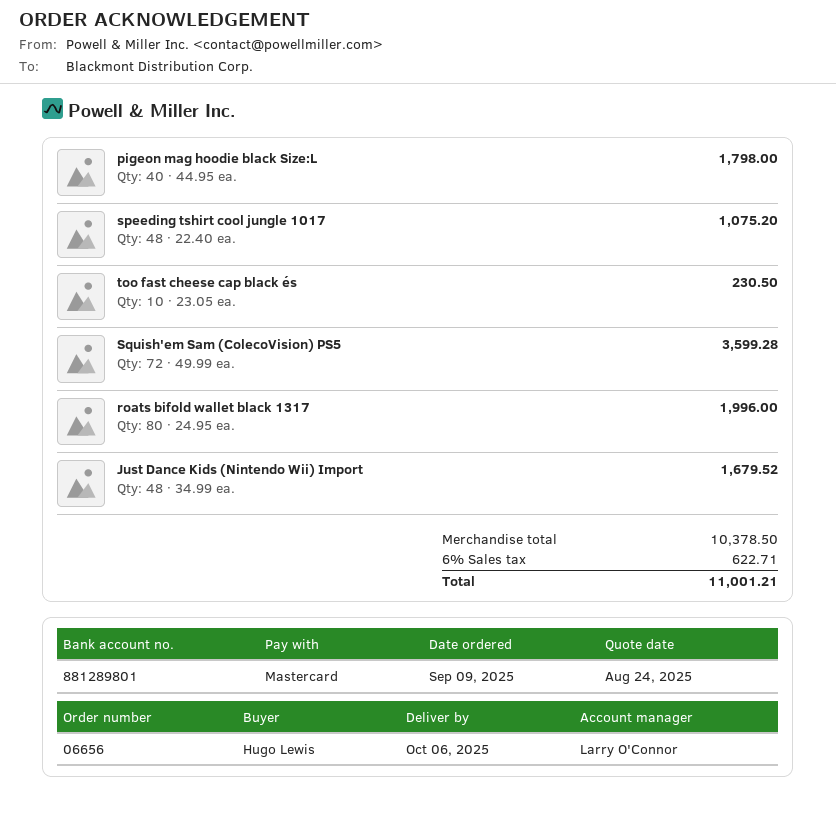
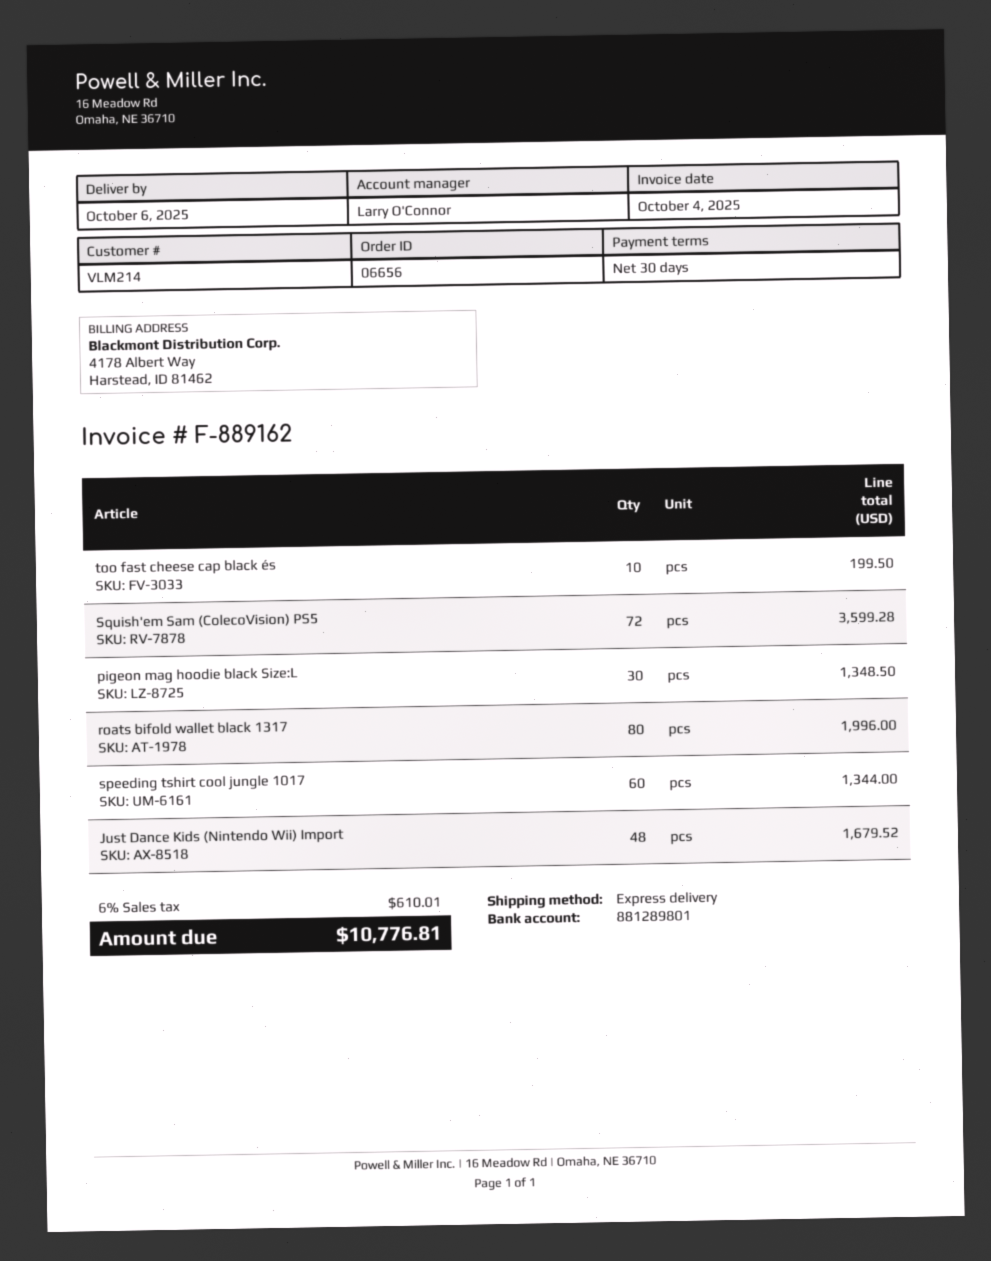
pigeon mag hoodie black Size:L: 40 for 1798.00 -> 30 for 1348.50
speeding tshirt cool jungle 1017: 48 for 1075.20 -> 60 for 1344.00
too fast cheese cap black és: 10 for 230.50 -> 10 for 199.50
tax: 6% = 622.71 -> 6% = 610.01
total: 11001.21 -> 10776.81

